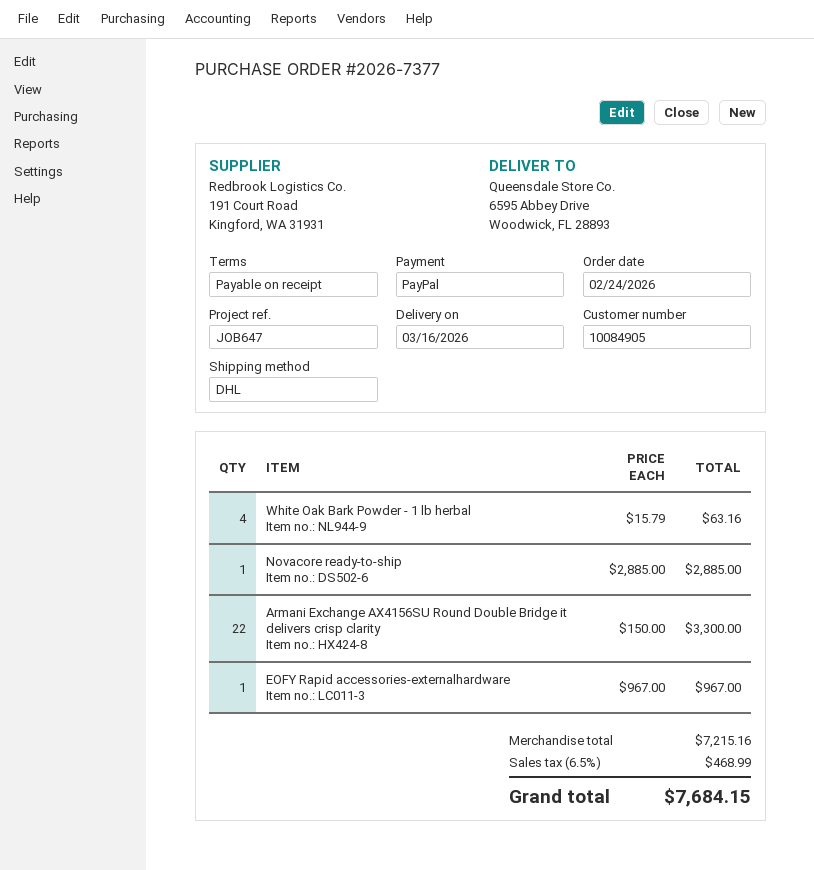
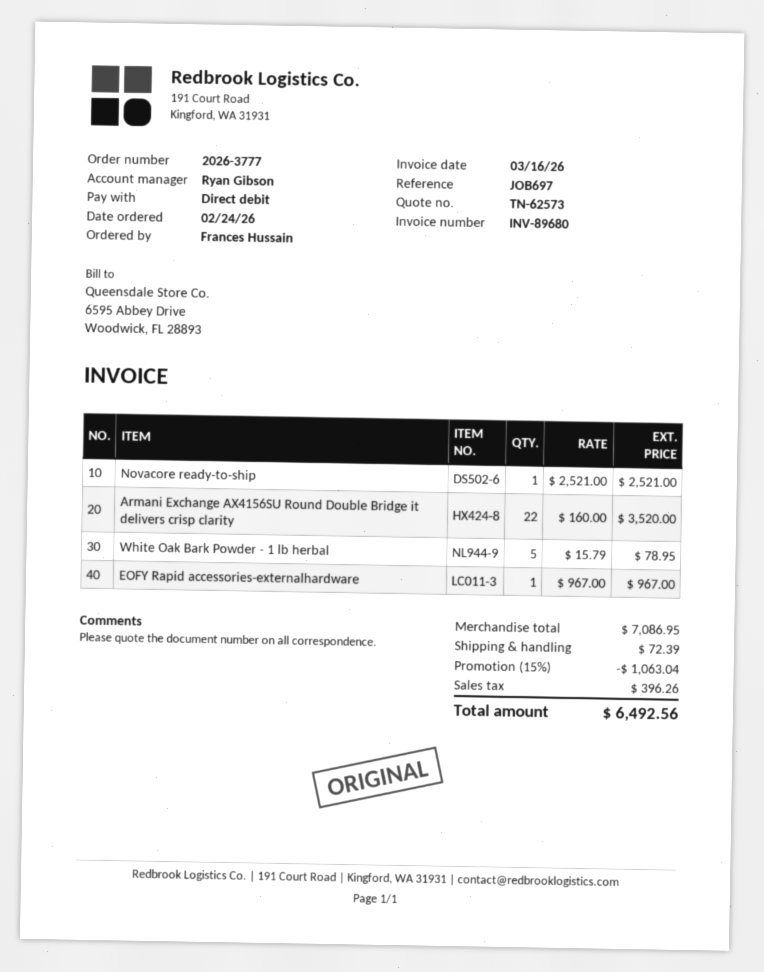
order number: 2026-7377 -> 2026-3777
reference: JOB647 -> JOB697
payment method: PayPal -> direct debit
White Oak Bark Powder - 1 lb herbal: 4 x 15.79 = 63.16 -> 5 x 15.79 = 78.95
Novacore ready-to-ship: 1 x 2885.00 = 2885.00 -> 1 x 2521.00 = 2521.00
Armani Exchange AX4156SU Round Double Bridge it delivers crisp clarity: 22 x 150.00 = 3300.00 -> 22 x 160.00 = 3520.00
subtotal: 7215.16 -> 7086.95
discount: none -> 15% = 1063.04
shipping: none -> 72.39
tax: 468.99 -> 396.26
total: 7684.15 -> 6492.56

